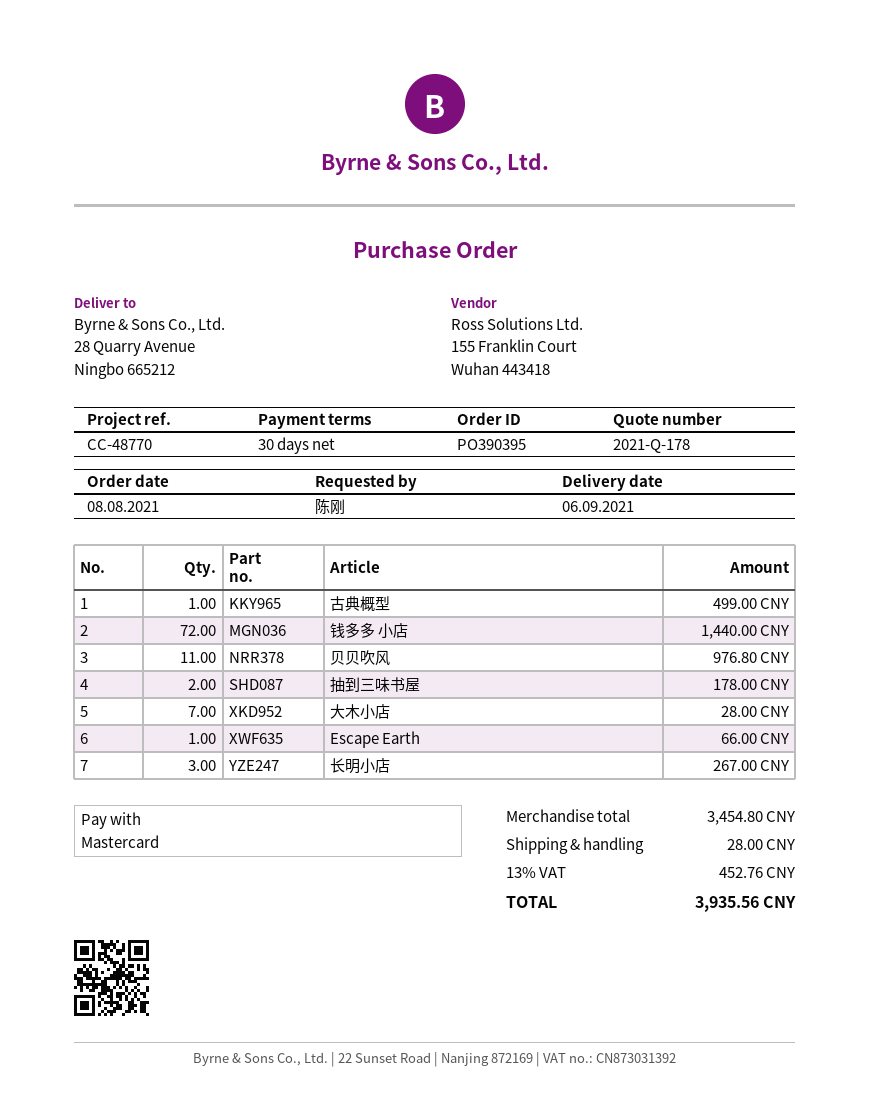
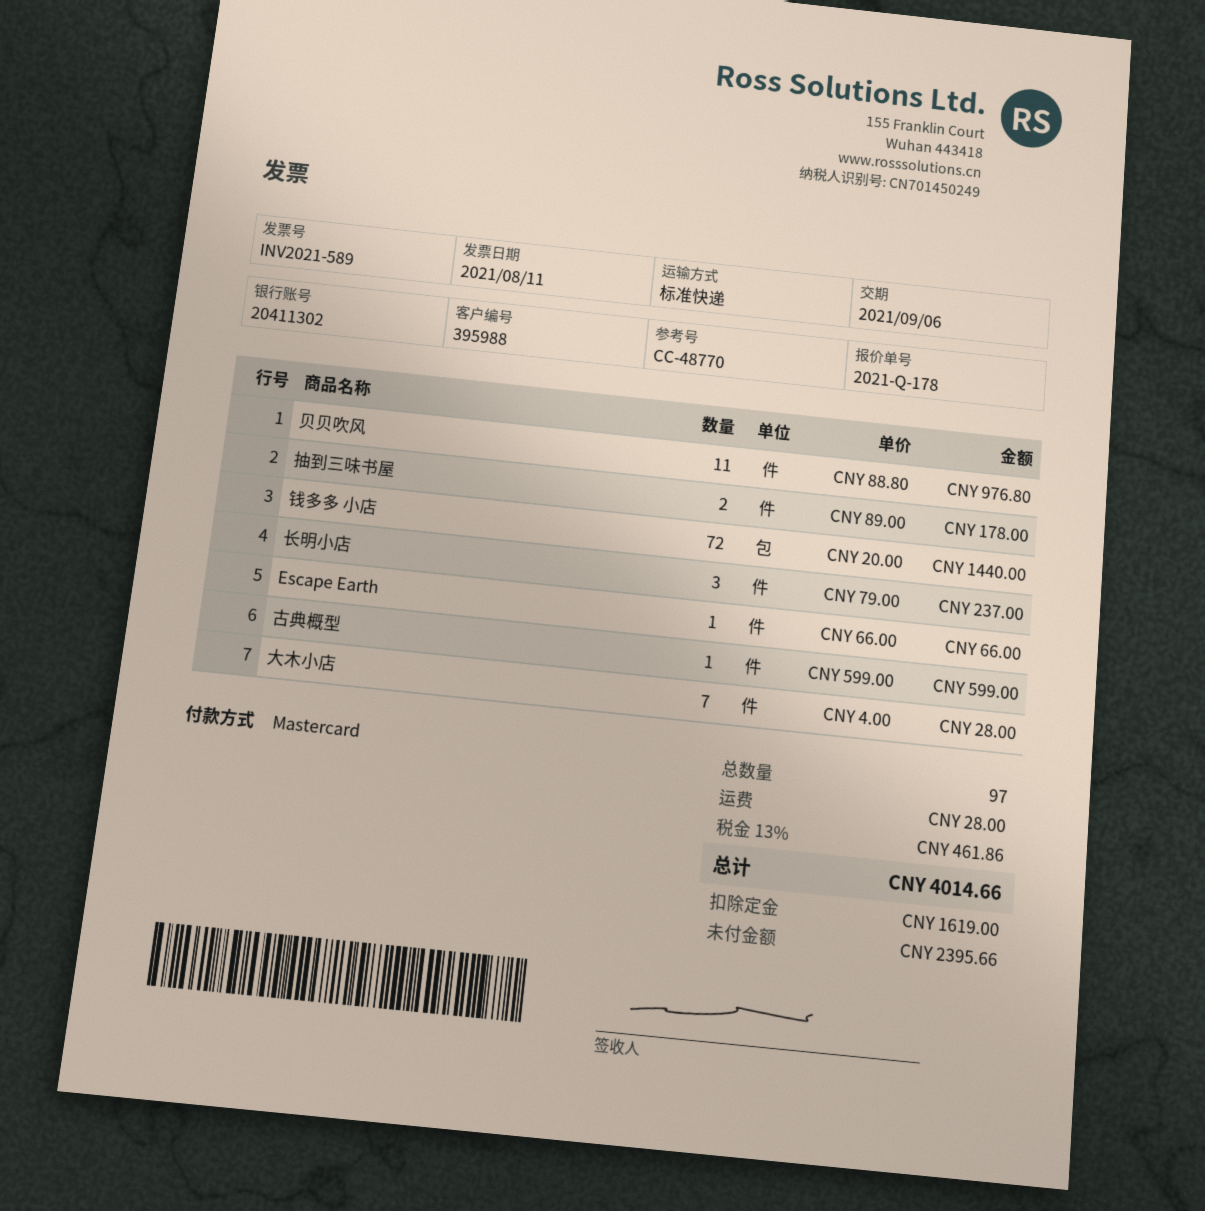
古典概型: 1 for 499.00 -> 1 for 599.00
长明小店: 3 for 267.00 -> 3 for 237.00
tax: 13% = 452.76 -> 13% = 461.86
total: 3935.56 -> 4014.66

